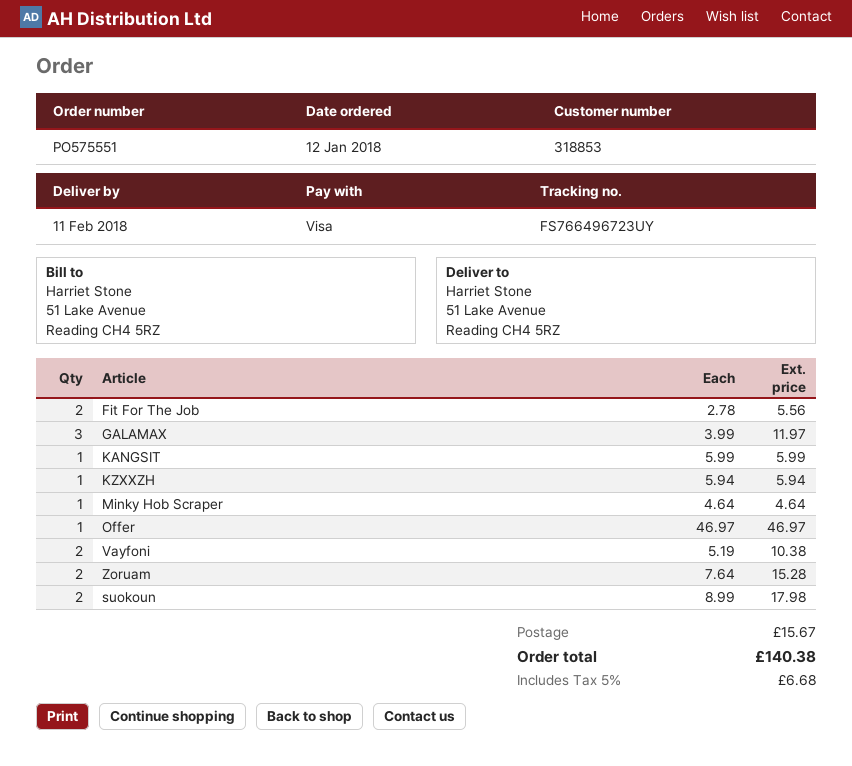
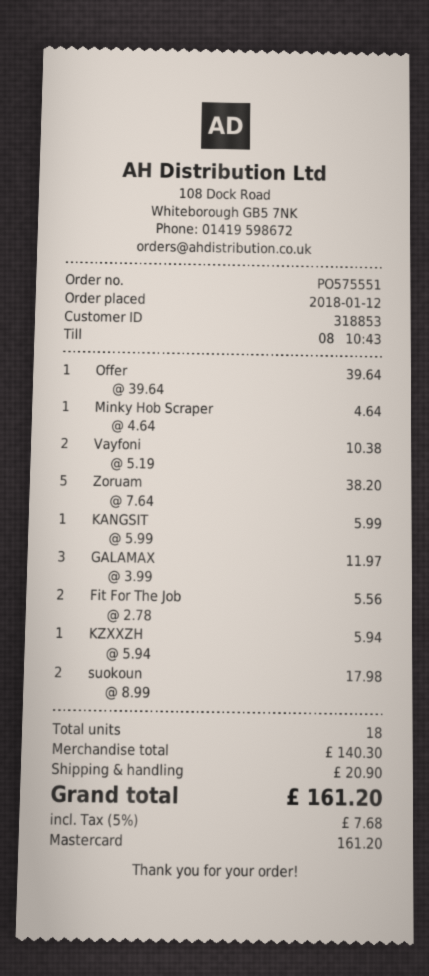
payment method: Visa -> Mastercard
Offer: 1 x 46.97 = 46.97 -> 1 x 39.64 = 39.64
Zoruam: 2 x 7.64 = 15.28 -> 5 x 7.64 = 38.20
shipping: 15.67 -> 20.90
tax: 5% = 6.68 -> 5% = 7.68
total: 140.38 -> 161.20

